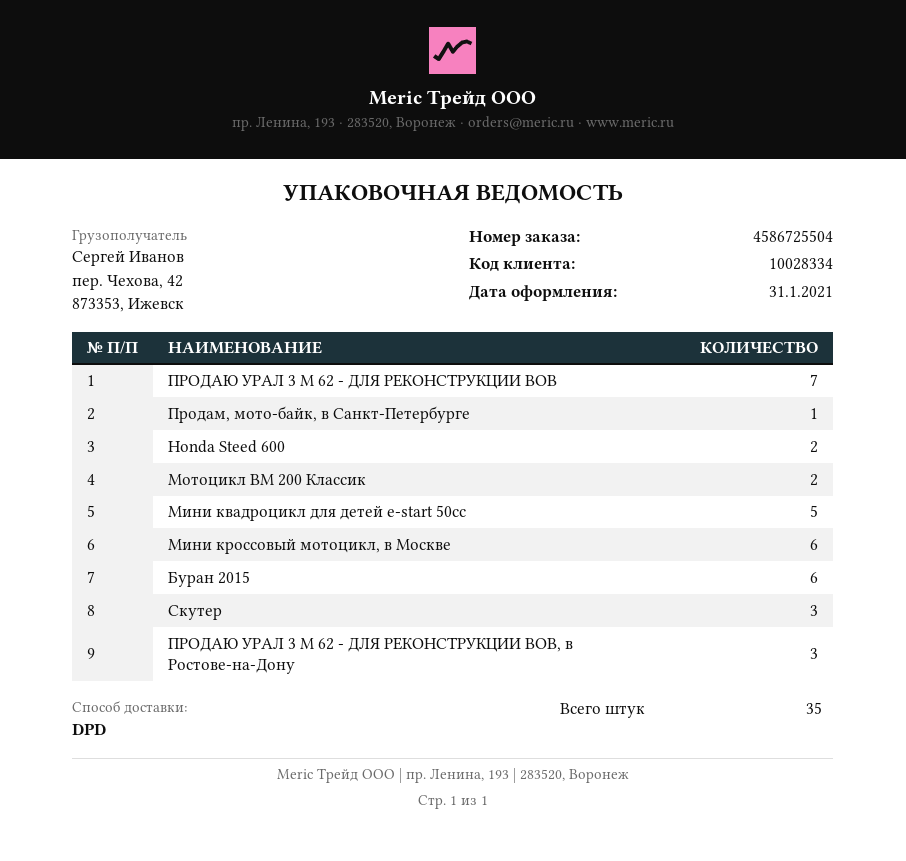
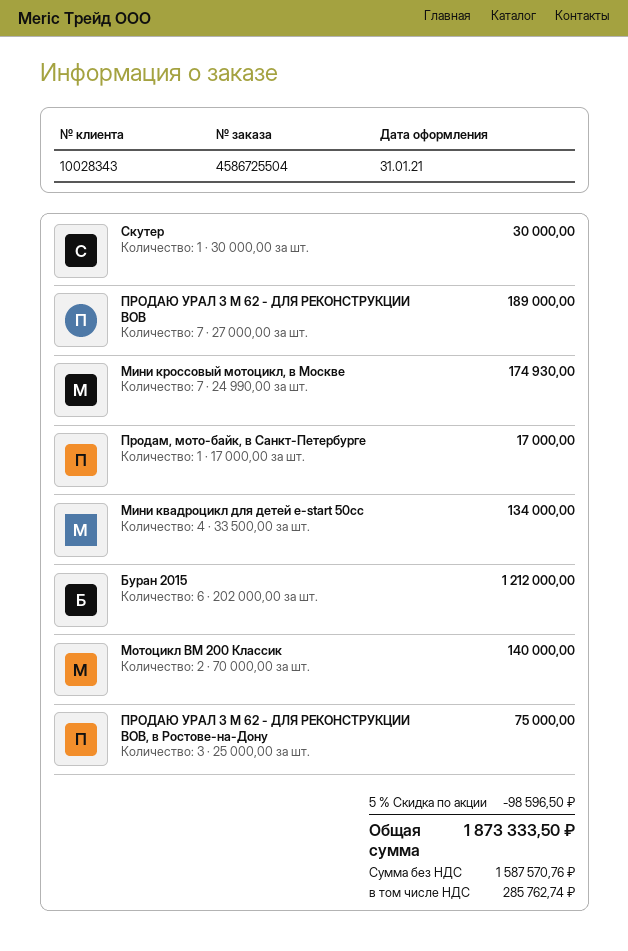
customer number: 10028334 -> 10028343
Honda Steed 600: 2 -> none
Мини квадроцикл для детей e-start 50cc: 5 -> 4
Мини кроссовый мотоцикл, в Москве: 6 -> 7
Скутер: 3 -> 1

